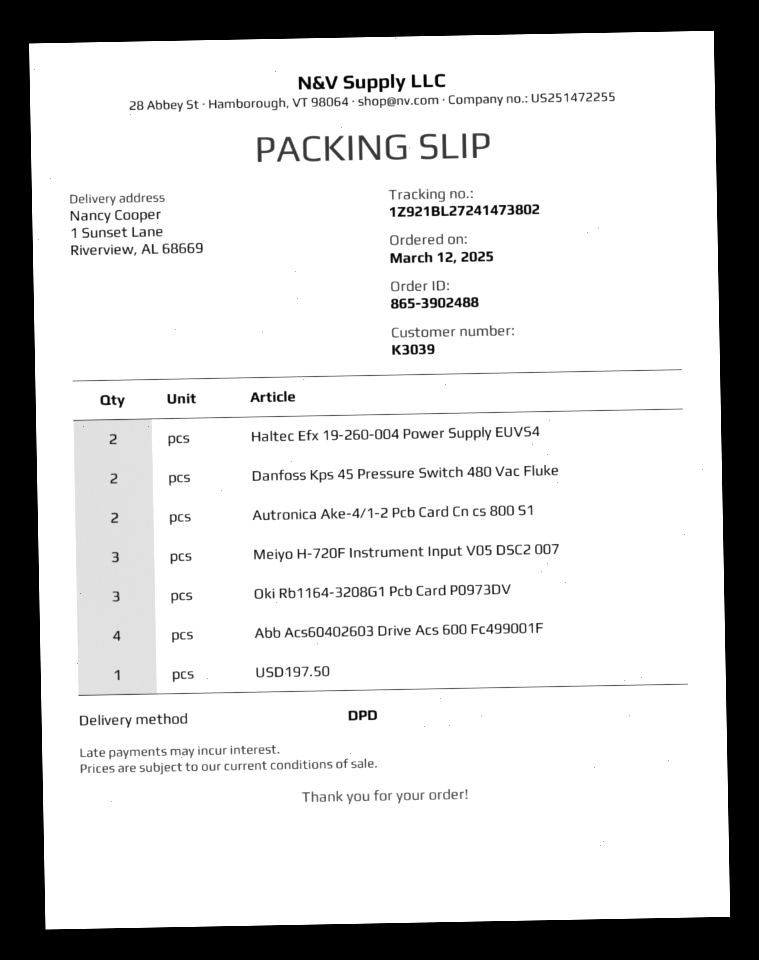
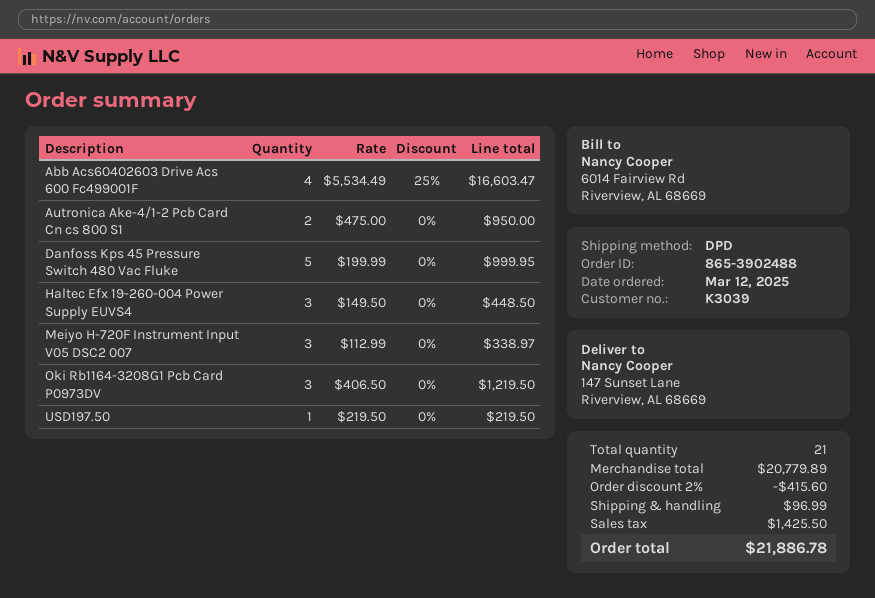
ship to: 1 Sunset Lane, Riverview, AL 68669 -> 147 Sunset Lane, Riverview, AL 68669
Haltec Efx 19-260-004 Power Supply EUVS4: 2 -> 3
Danfoss Kps 45 Pressure Switch 480 Vac Fluke: 2 -> 5

